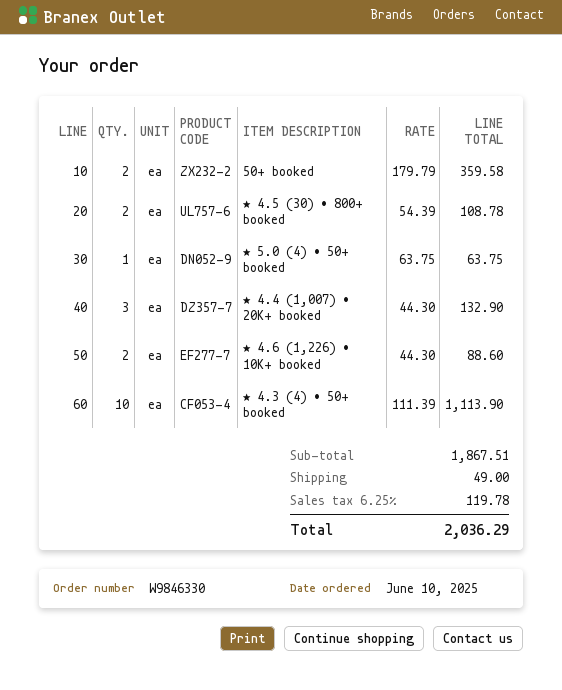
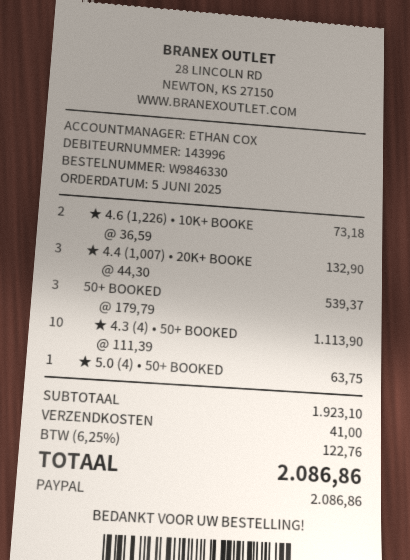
order date: 2025-06-10 -> 2025-06-05
50+ booked: 2 x 179.79 = 359.58 -> 3 x 179.79 = 539.37
★ 4.5 (30) • 800+ booked: 2 x 54.39 = 108.78 -> none
★ 4.6 (1,226) • 10K+ booked: 2 x 44.30 = 88.60 -> 2 x 36.59 = 73.18
subtotal: 1867.51 -> 1923.10
shipping: 49.00 -> 41.00
tax: 6.25% = 119.78 -> 6.25% = 122.76
total: 2036.29 -> 2086.86

